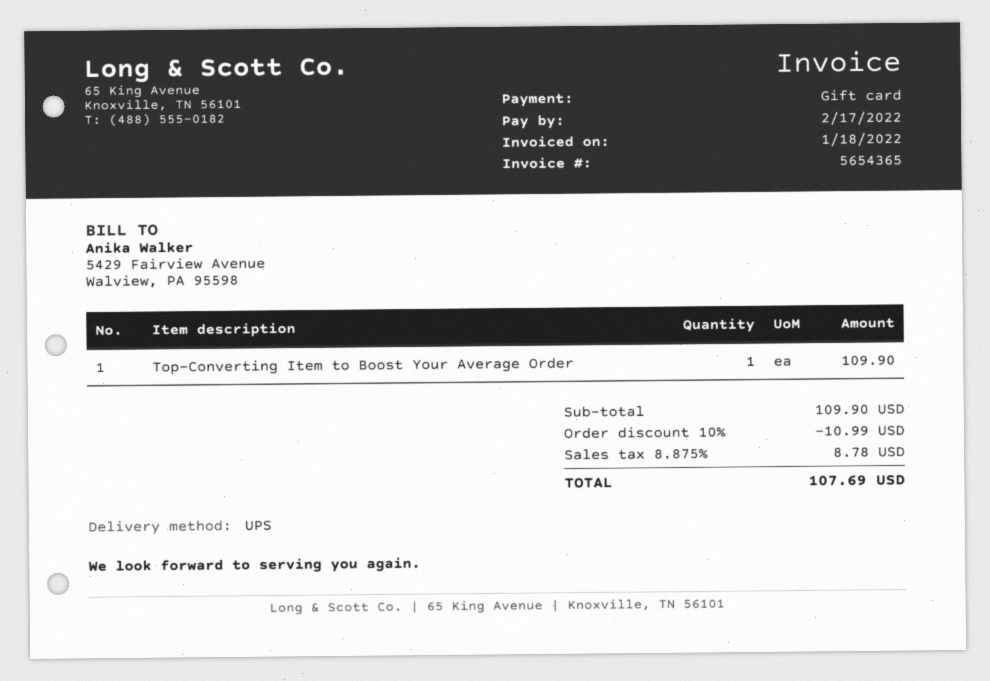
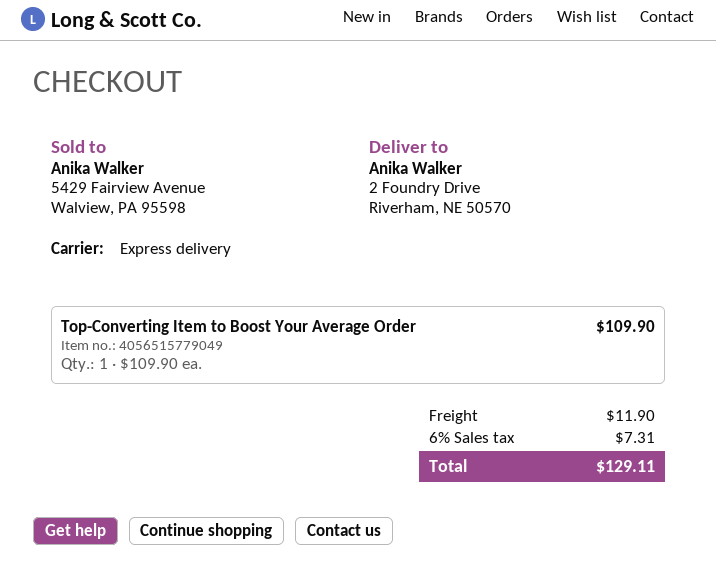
shipping method: UPS -> express
discount: 10% = 10.99 -> none
shipping: none -> 11.90
tax: 8.875% = 8.78 -> 6% = 7.31
total: 107.69 -> 129.11

